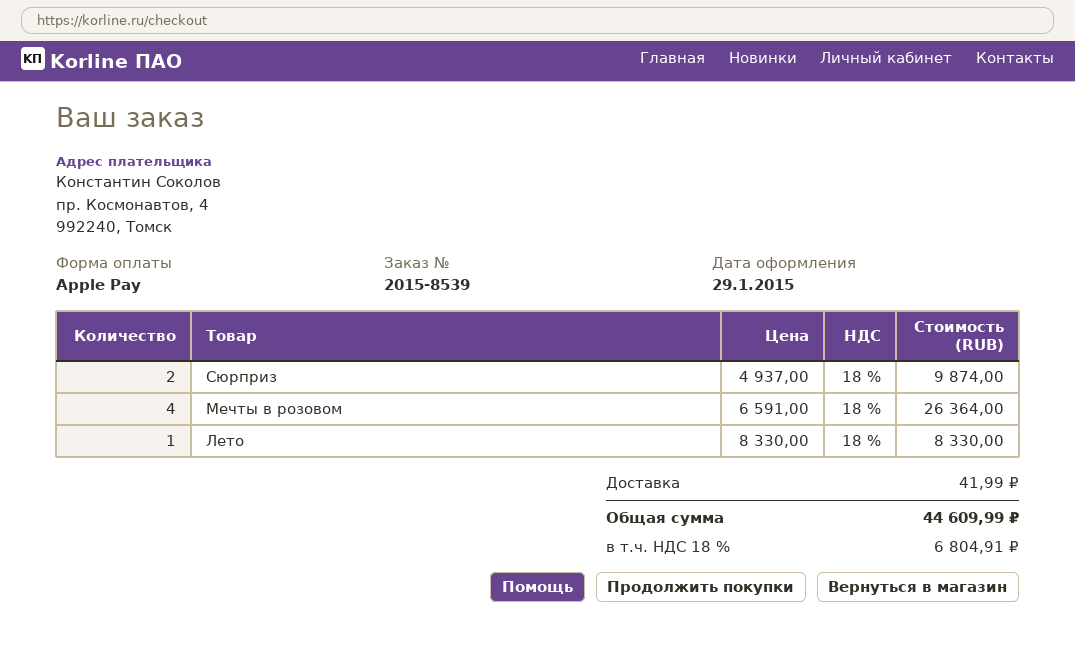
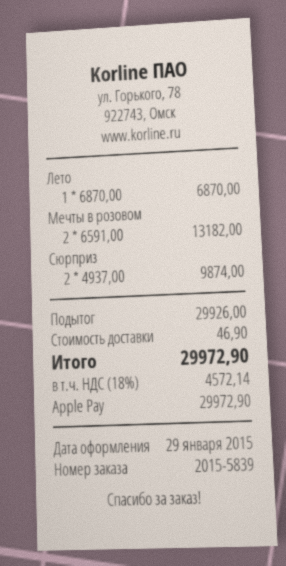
order number: 2015-8539 -> 2015-5839
Мечты в розовом: 4 x 6591.00 = 26364.00 -> 2 x 6591.00 = 13182.00
Лето: 1 x 8330.00 = 8330.00 -> 1 x 6870.00 = 6870.00
shipping: 41.99 -> 46.90
tax: 18% = 6804.91 -> 18% = 4572.14
total: 44609.99 -> 29972.90

